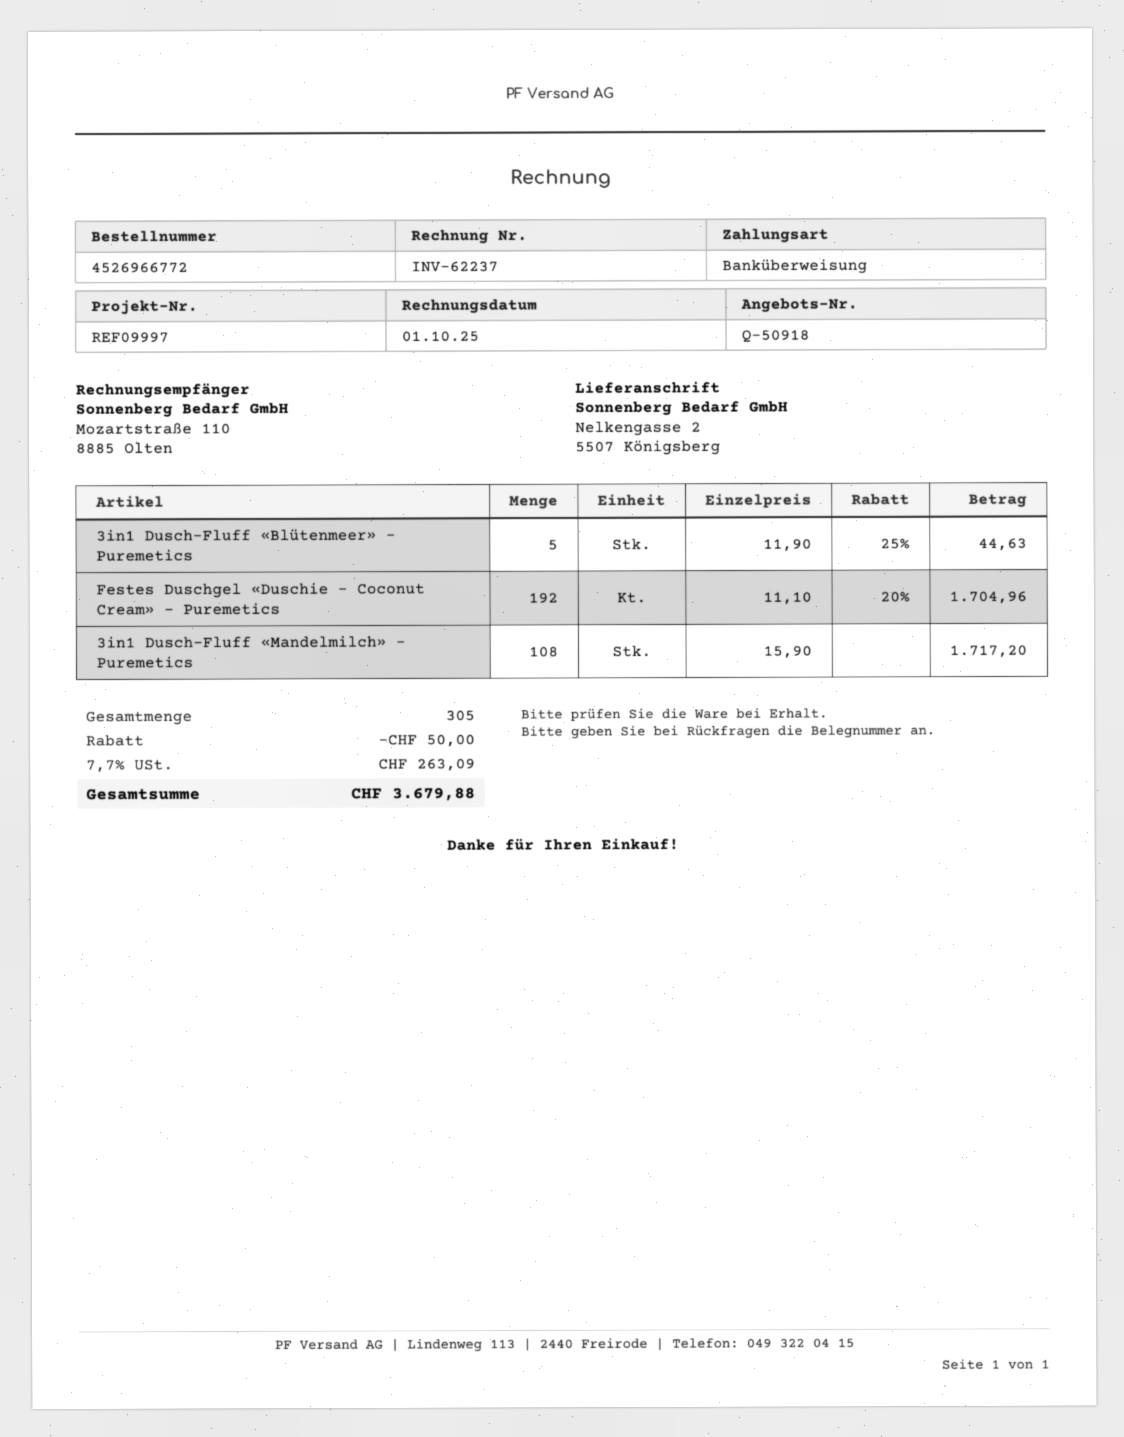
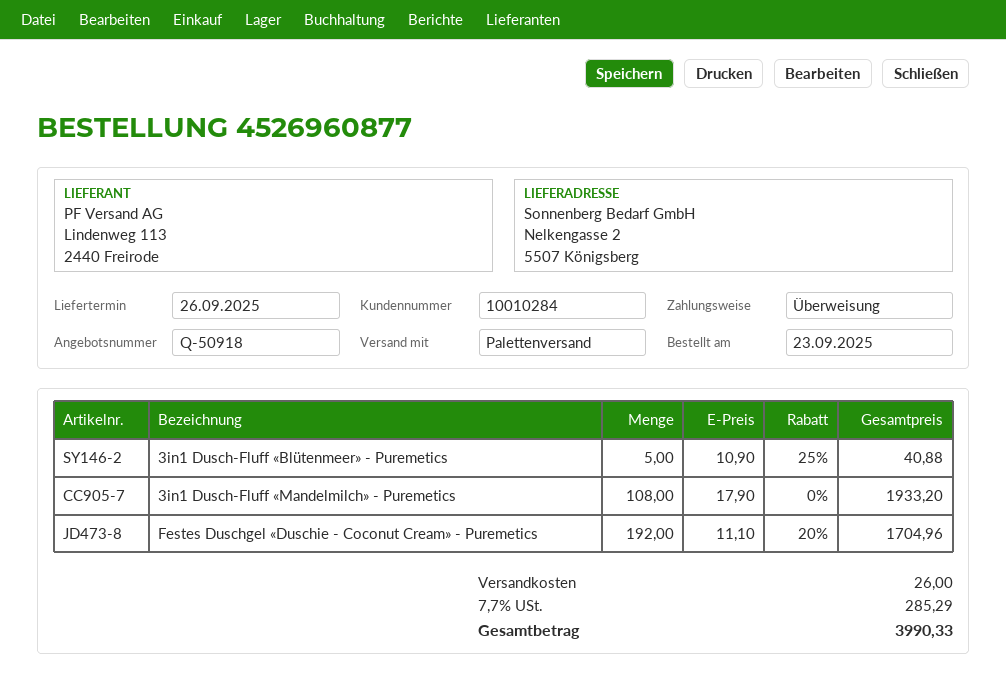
order number: 4526966772 -> 4526960877
3in1 Dusch-Fluff «Blütenmeer» - Puremetics: 5 x 11.90 - 25% = 44.63 -> 5 x 10.90 - 25% = 40.88
3in1 Dusch-Fluff «Mandelmilch» - Puremetics: 108 x 15.90 = 1717.20 -> 108 x 17.90 = 1933.20
discount: 50.00 -> none
shipping: none -> 26.00
tax: 7.7% = 263.09 -> 7.7% = 285.29
total: 3679.88 -> 3990.33

